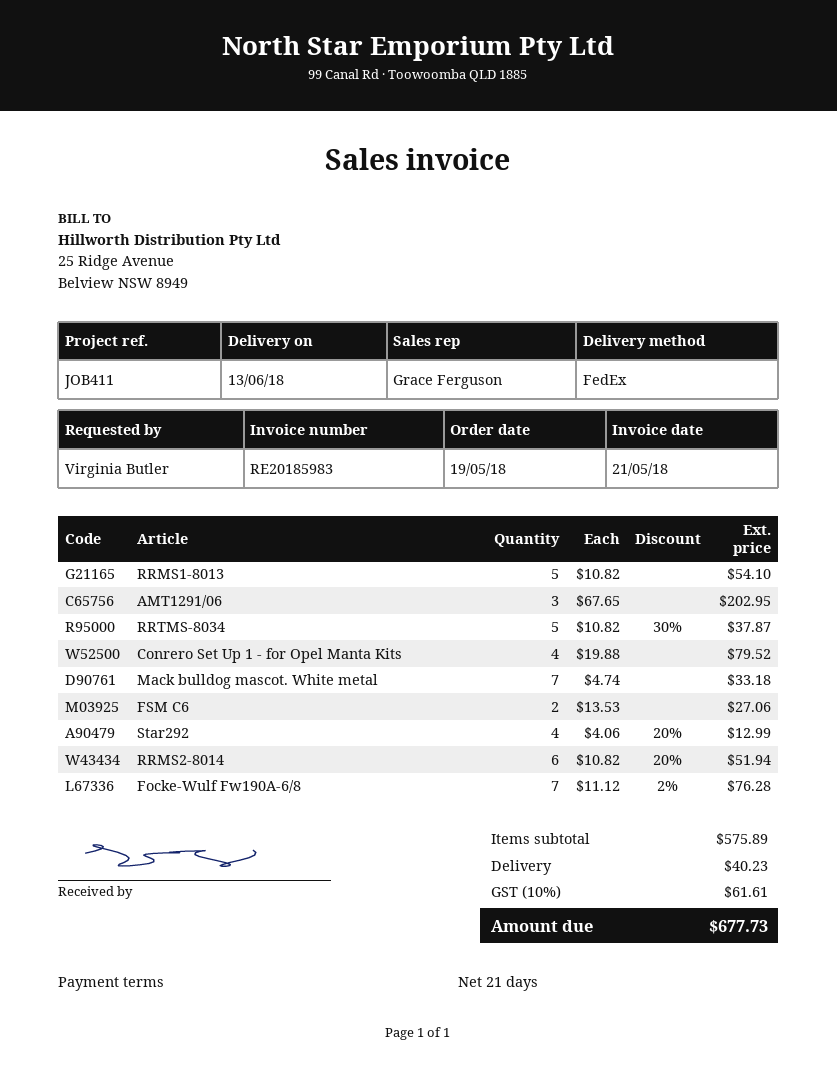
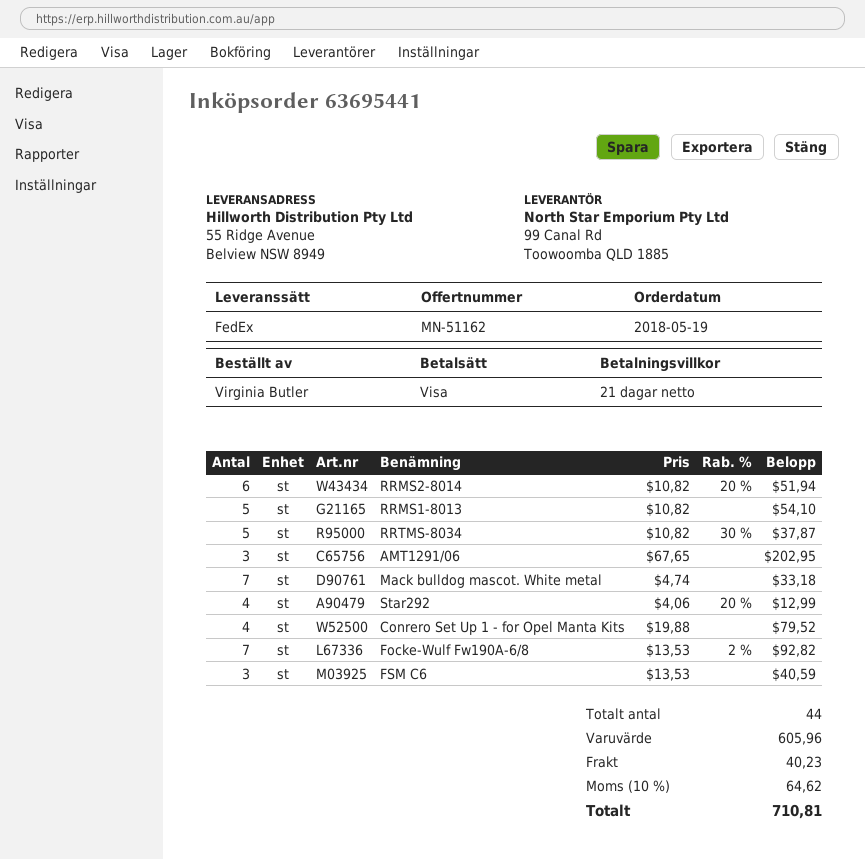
FSM C6: 2 x 13.53 = 27.06 -> 3 x 13.53 = 40.59
Focke-Wulf Fw190A-6/8: 7 x 11.12 - 2% = 76.28 -> 7 x 13.53 - 2% = 92.82
subtotal: 575.89 -> 605.96
tax: 10% = 61.61 -> 10% = 64.62
total: 677.73 -> 710.81

